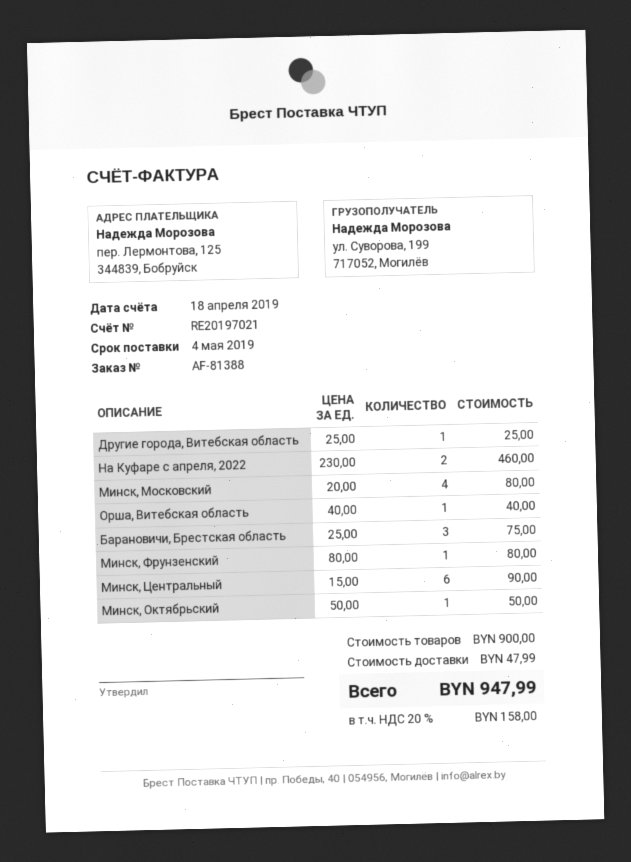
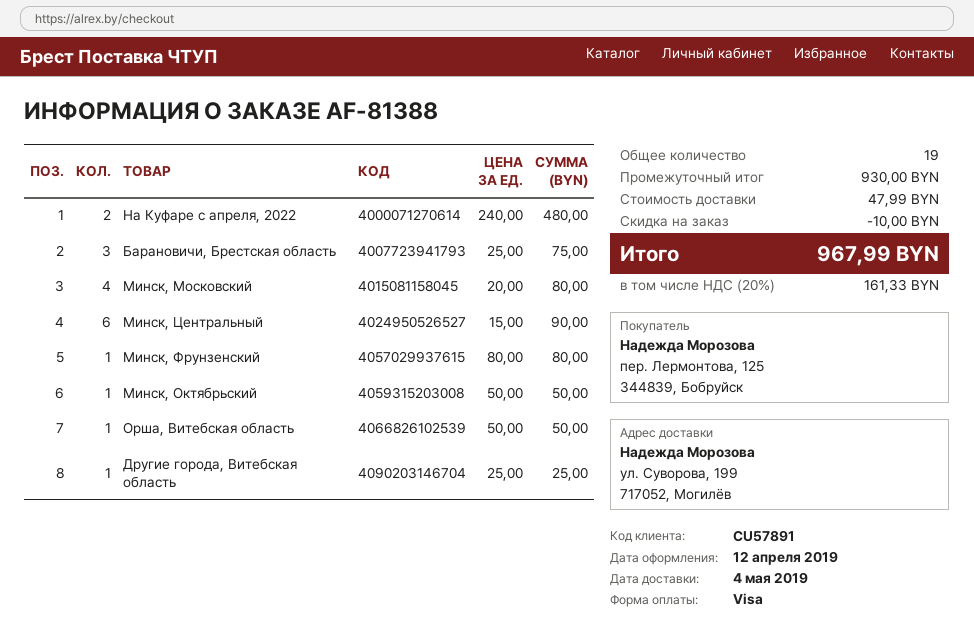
На Куфаре с апреля, 2022: 2 x 230.00 = 460.00 -> 2 x 240.00 = 480.00
Орша, Витебская область: 1 x 40.00 = 40.00 -> 1 x 50.00 = 50.00
subtotal: 900.00 -> 930.00
discount: none -> 10.00
tax: 20% = 158.00 -> 20% = 161.33
total: 947.99 -> 967.99

